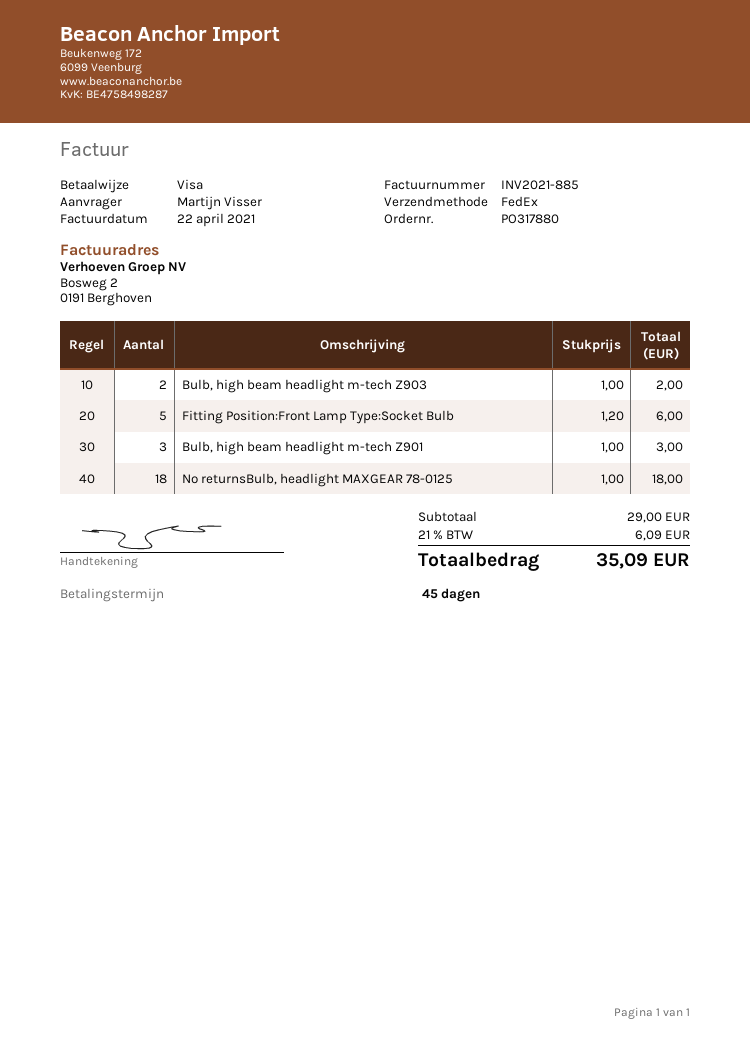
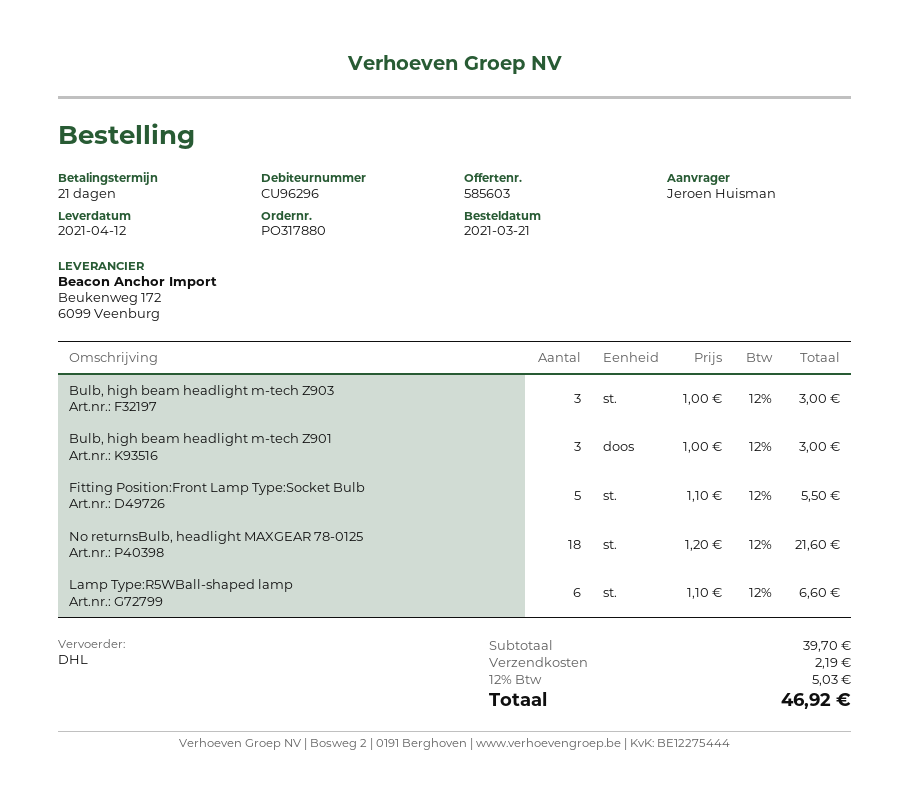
payment terms: 45 days -> 21 days
ordered by: Martijn Visser -> Jeroen Huisman
shipping method: FedEx -> DHL
Bulb, high beam headlight m-tech Z903: 2 x 1.00 = 2.00 -> 3 x 1.00 = 3.00
Fitting Position:Front Lamp Type:Socket Bulb: 5 x 1.20 = 6.00 -> 5 x 1.10 = 5.50
No returnsBulb, headlight MAXGEAR 78-0125: 18 x 1.00 = 18.00 -> 18 x 1.20 = 21.60
Lamp Type:R5WBall-shaped lamp: none -> 6 x 1.10 = 6.60
subtotal: 29.00 -> 39.70
shipping: none -> 2.19
tax: 21% = 6.09 -> 12% = 5.03
total: 35.09 -> 46.92

